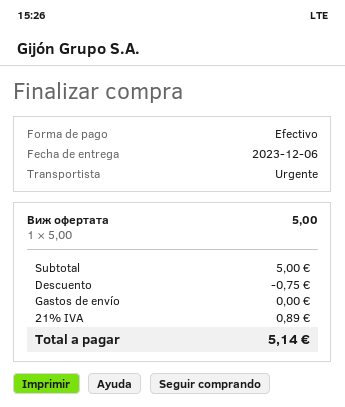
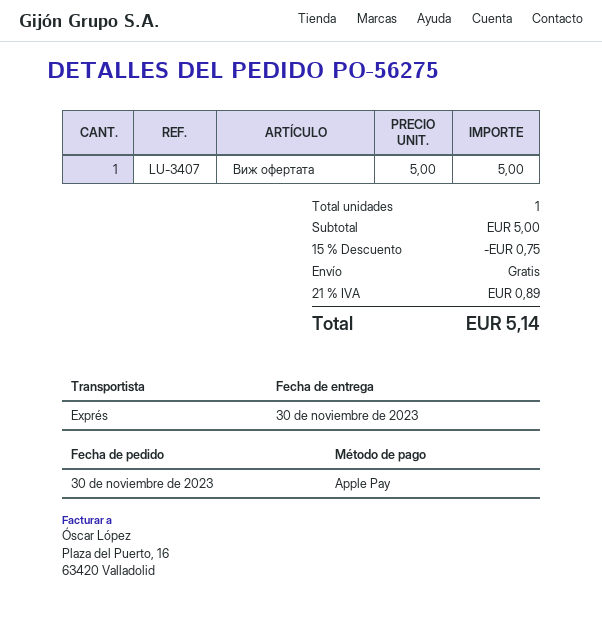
delivery date: 2023-12-06 -> 2023-11-30
payment method: cash -> Apple Pay

